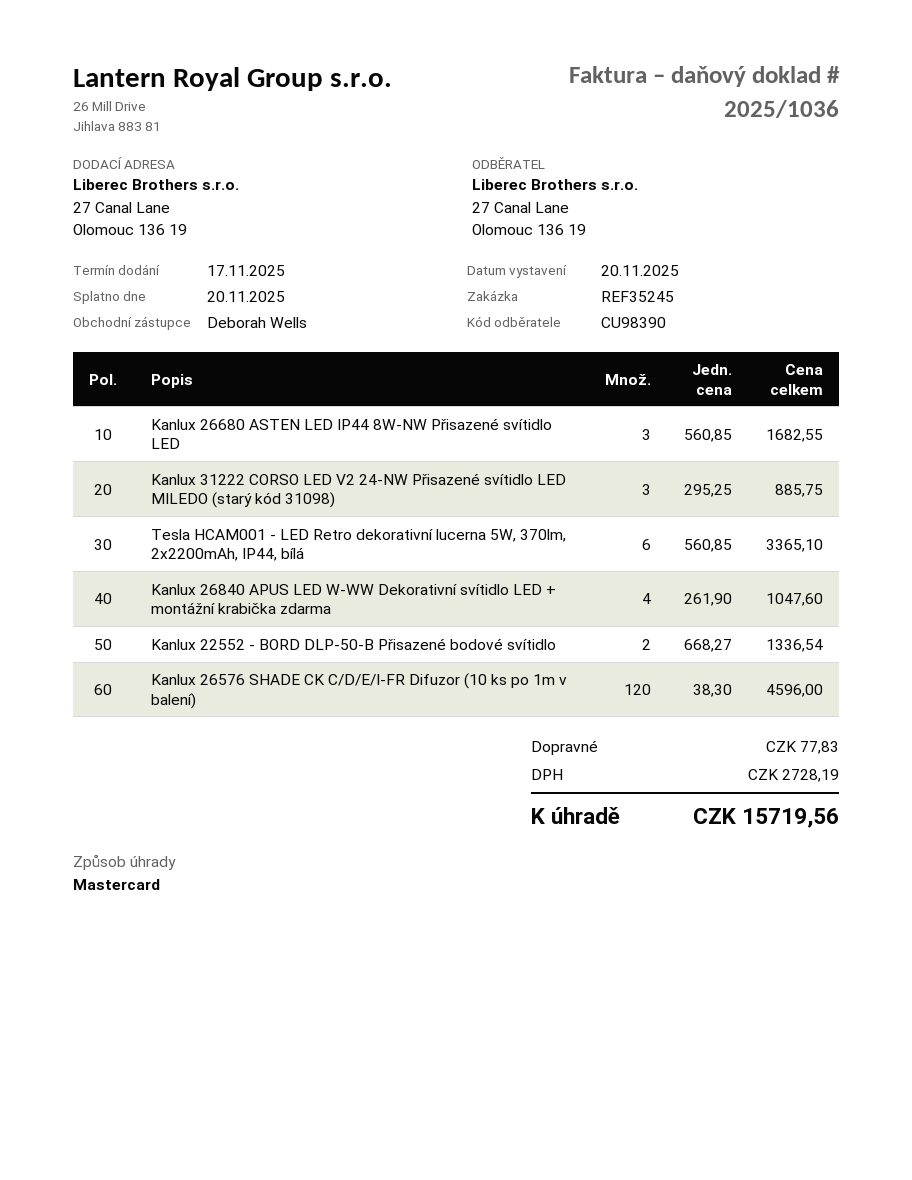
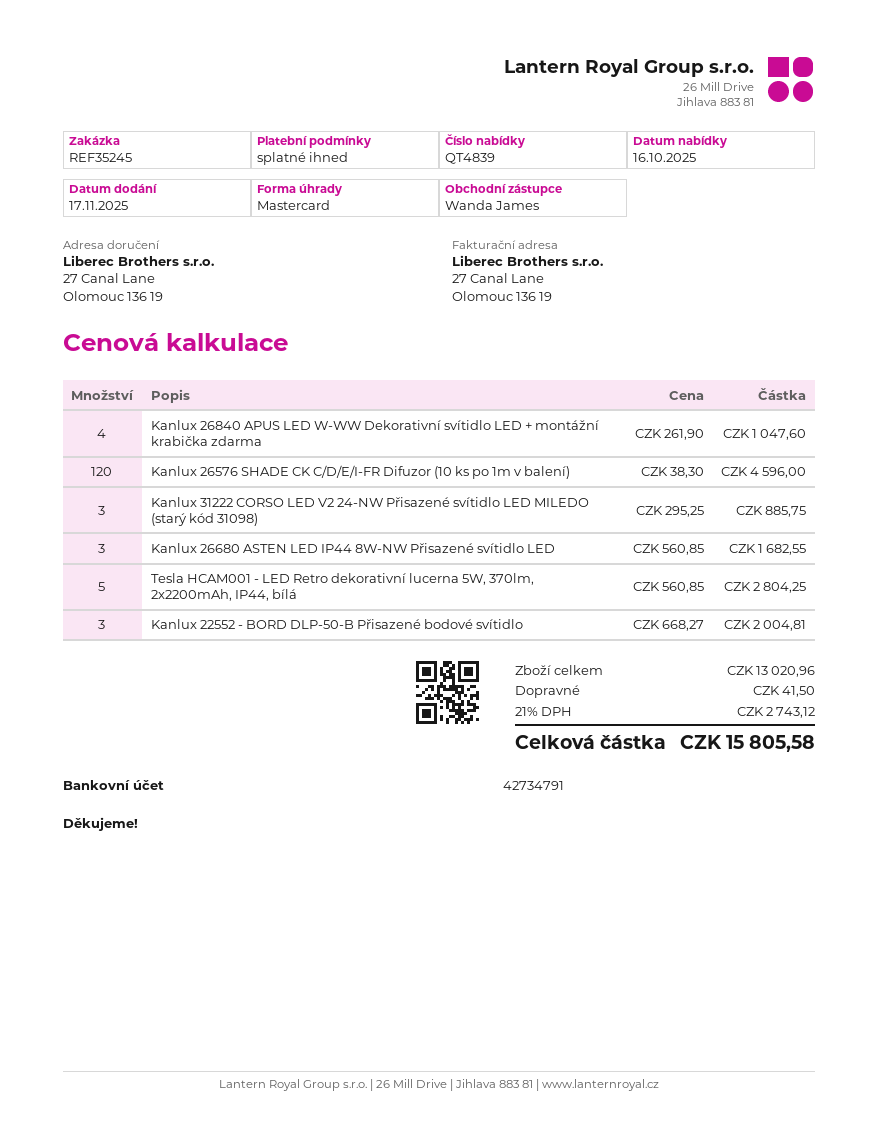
sales rep: Deborah Wells -> Wanda James
Tesla HCAM001 - LED Retro dekorativní lucerna 5W, 370lm, 2x2200mAh, IP44, bílá: 6 x 560.85 = 3365.10 -> 5 x 560.85 = 2804.25
Kanlux 22552 - BORD DLP-50-B Přisazené bodové svítidlo: 2 x 668.27 = 1336.54 -> 3 x 668.27 = 2004.81
shipping: 77.83 -> 41.50
tax: 2728.19 -> 2743.12
total: 15719.56 -> 15805.58

